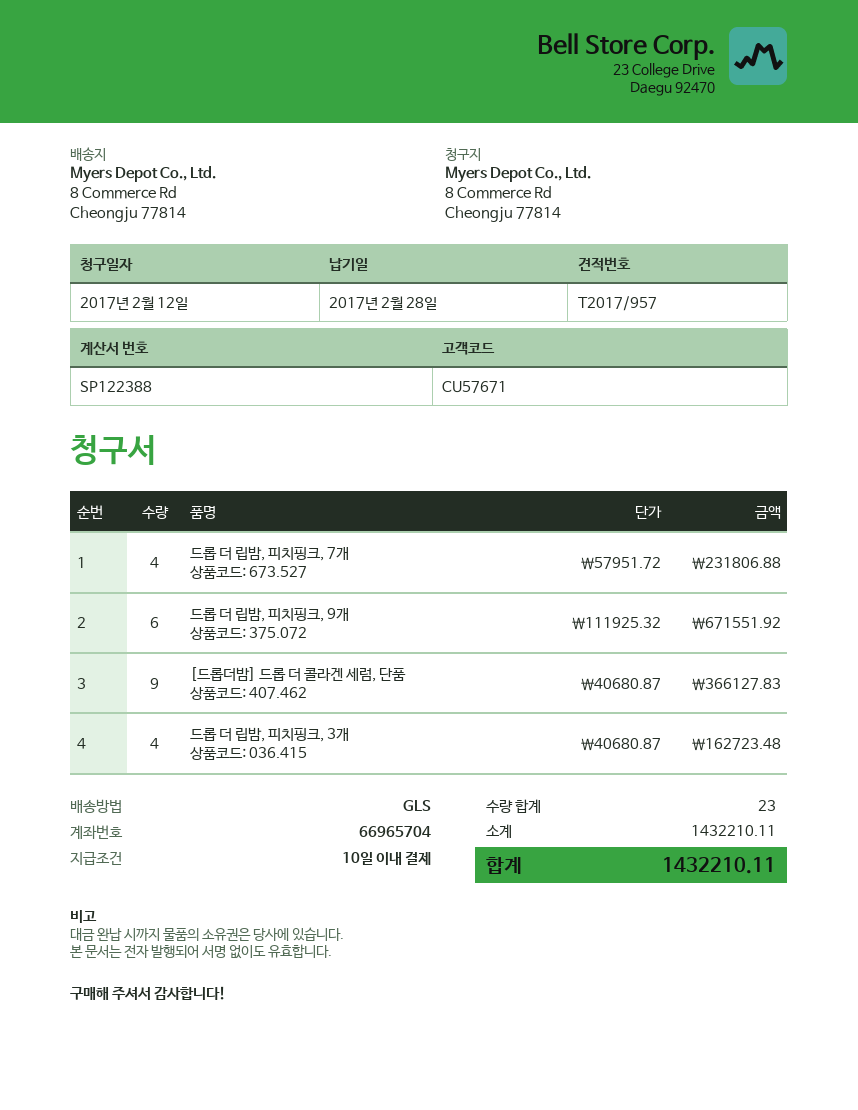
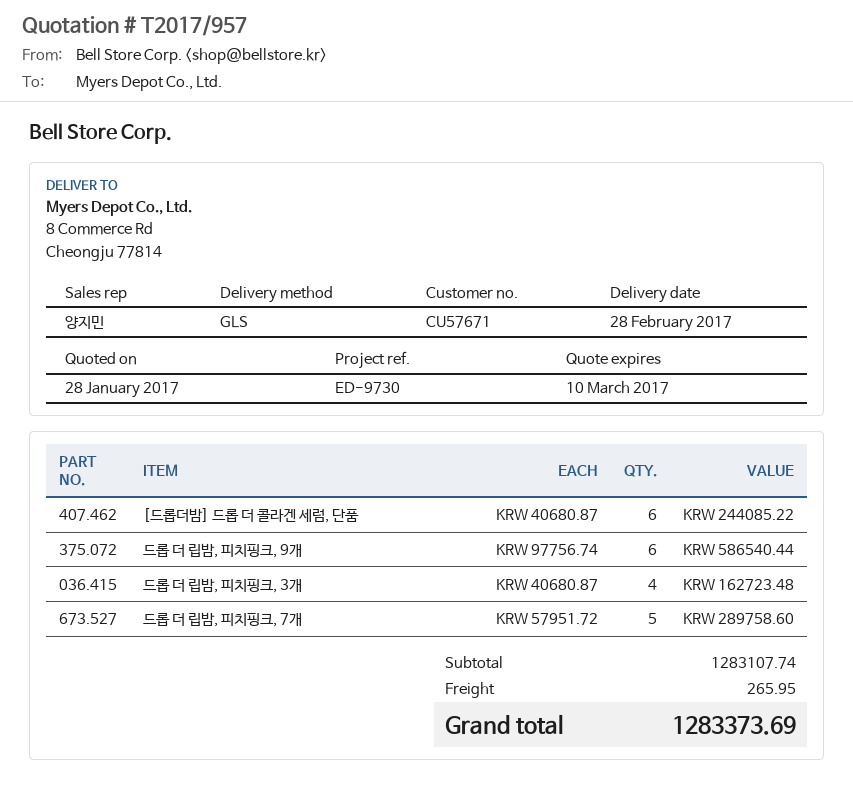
드롭 더 립밤, 피치핑크, 7개: 4 x 57951.72 = 231806.88 -> 5 x 57951.72 = 289758.60
드롭 더 립밤, 피치핑크, 9개: 6 x 111925.32 = 671551.92 -> 6 x 97756.74 = 586540.44
[드롭더밤] 드롭 더 콜라겐 세럼, 단품: 9 x 40680.87 = 366127.83 -> 6 x 40680.87 = 244085.22
subtotal: 1432210.11 -> 1283107.74
shipping: none -> 265.95
total: 1432210.11 -> 1283373.69

